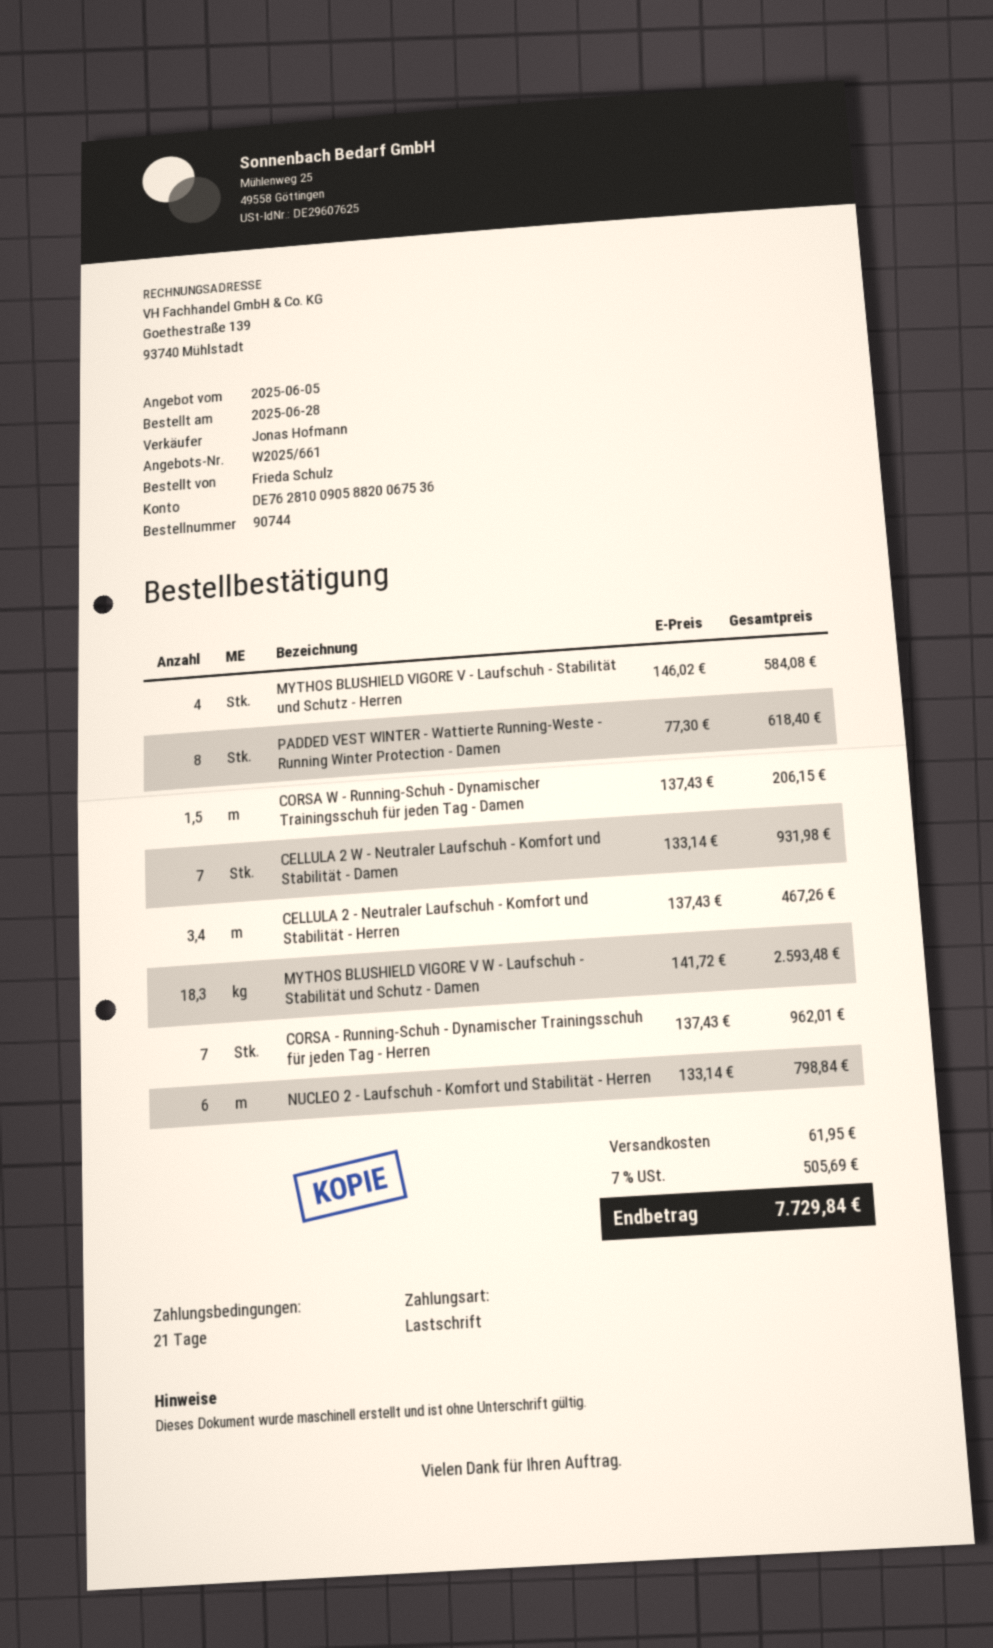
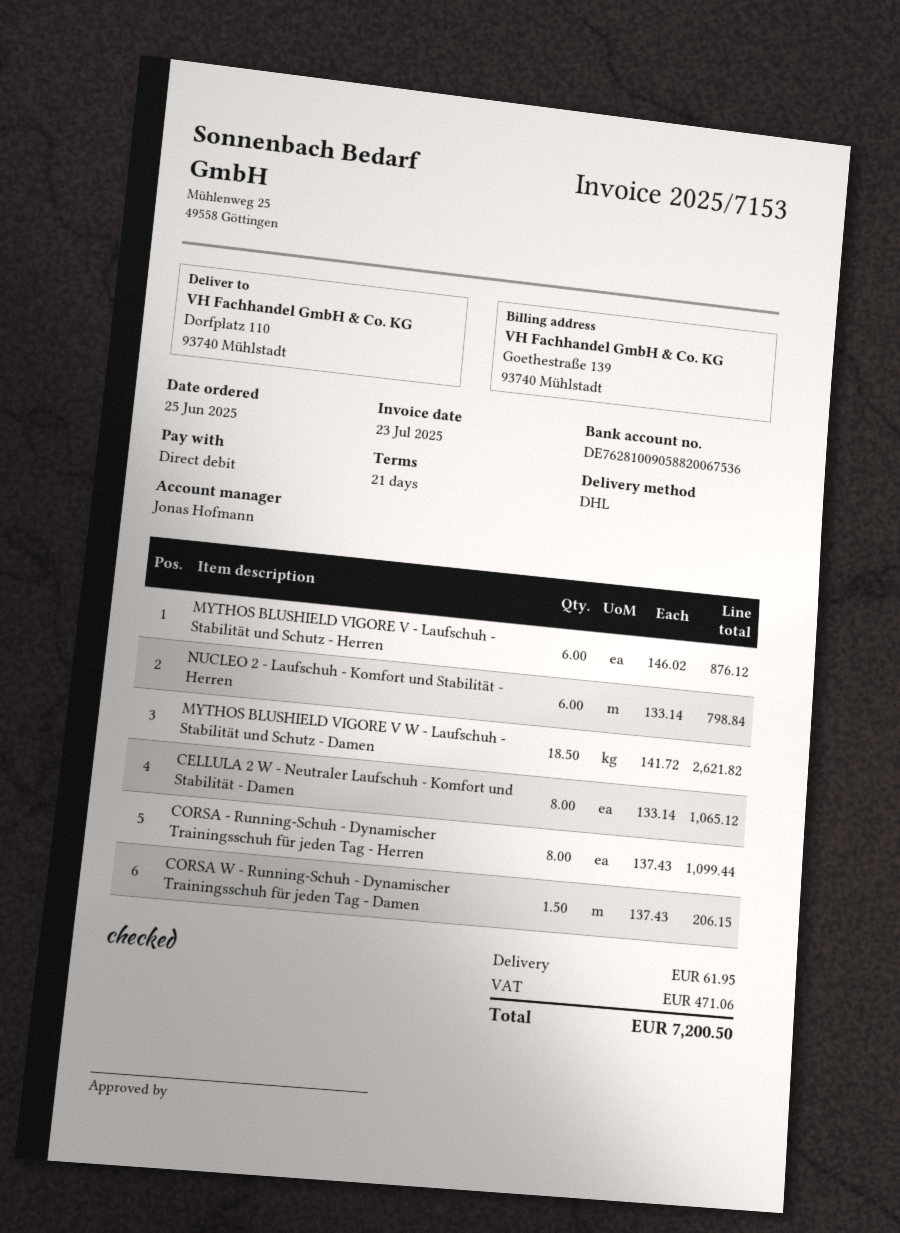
order date: 2025-06-28 -> 2025-06-25
MYTHOS BLUSHIELD VIGORE V - Laufschuh - Stabilität und Schutz - Herren: 4 x 146.02 = 584.08 -> 6 x 146.02 = 876.12
PADDED VEST WINTER - Wattierte Running-Weste - Running Winter Protection - Damen: 8 x 77.30 = 618.40 -> none
CELLULA 2 W - Neutraler Laufschuh - Komfort und Stabilität - Damen: 7 x 133.14 = 931.98 -> 8 x 133.14 = 1065.12
CELLULA 2 - Neutraler Laufschuh - Komfort und Stabilität - Herren: 3.4 x 137.43 = 467.26 -> none
MYTHOS BLUSHIELD VIGORE V W - Laufschuh - Stabilität und Schutz - Damen: 18.3 x 141.72 = 2593.48 -> 18.5 x 141.72 = 2621.82
CORSA - Running-Schuh - Dynamischer Trainingsschuh für jeden Tag - Herren: 7 x 137.43 = 962.01 -> 8 x 137.43 = 1099.44
tax: 505.69 -> 471.06
total: 7729.84 -> 7200.50

